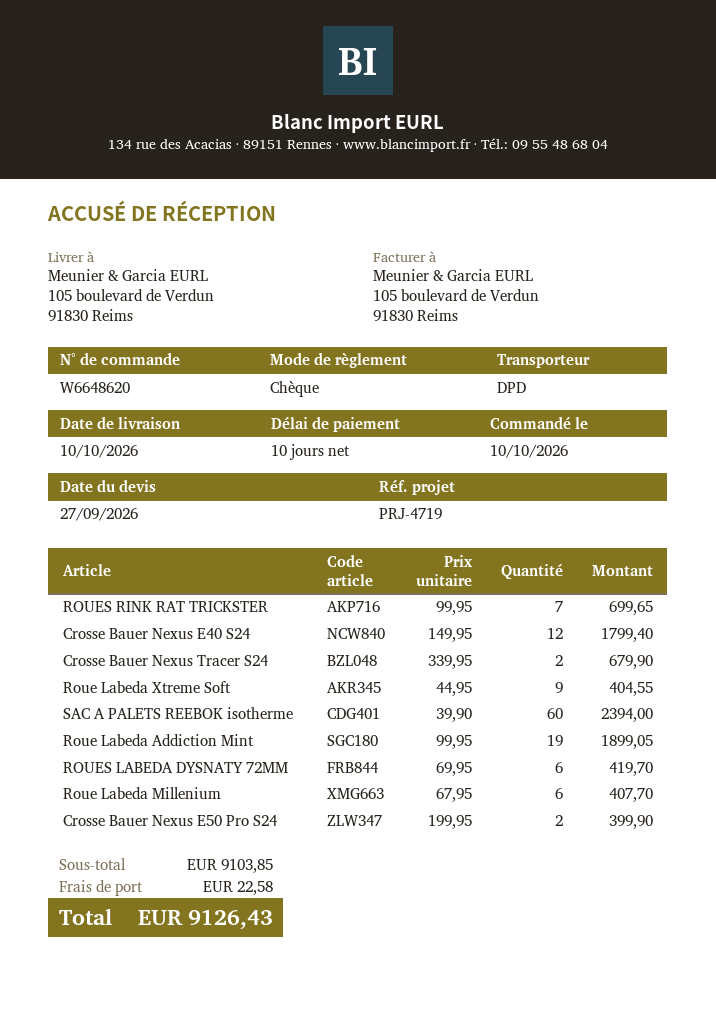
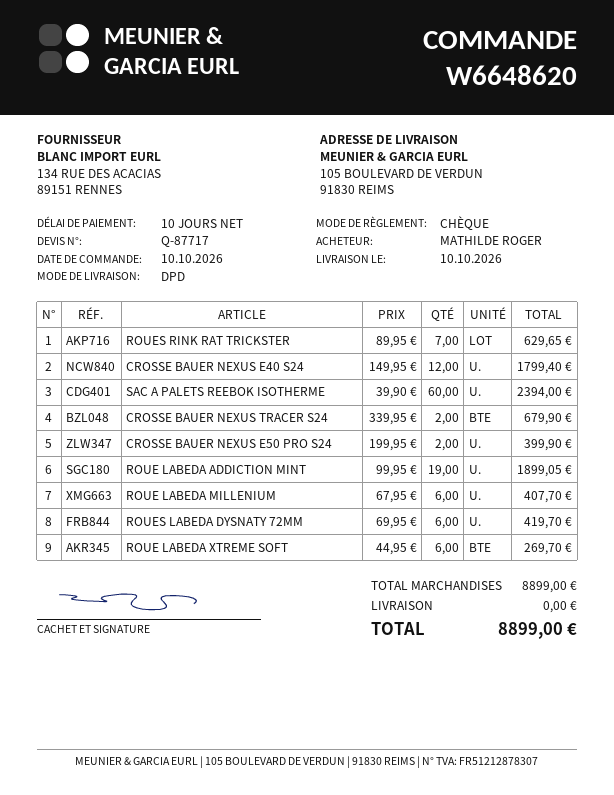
ROUES RINK RAT TRICKSTER: 7 x 99.95 = 699.65 -> 7 x 89.95 = 629.65
Roue Labeda Xtreme Soft: 9 x 44.95 = 404.55 -> 6 x 44.95 = 269.70
subtotal: 9103.85 -> 8899.00
shipping: 22.58 -> 0.00
total: 9126.43 -> 8899.00

